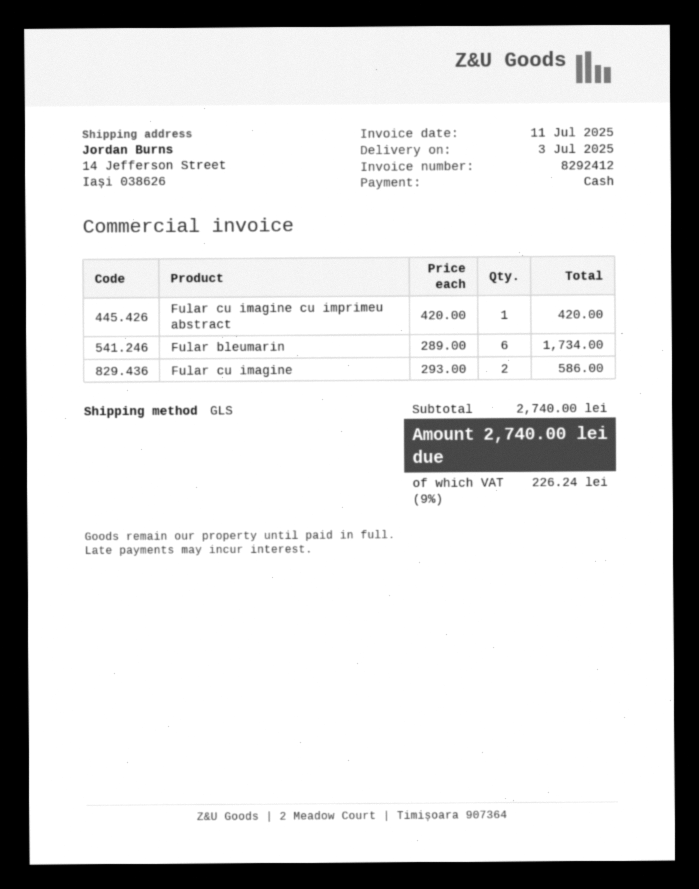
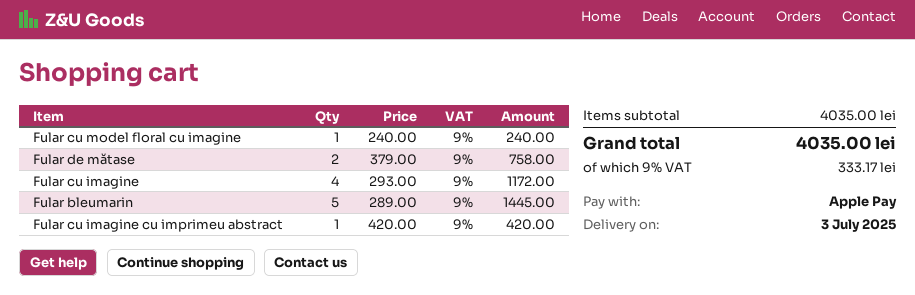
payment method: cash -> Apple Pay
Fular bleumarin: 6 x 289.00 = 1734.00 -> 5 x 289.00 = 1445.00
Fular cu imagine: 2 x 293.00 = 586.00 -> 4 x 293.00 = 1172.00
Fular cu model floral cu imagine: none -> 1 x 240.00 = 240.00
Fular de mătase: none -> 2 x 379.00 = 758.00
subtotal: 2740.00 -> 4035.00
tax: 9% = 226.24 -> 9% = 333.17
total: 2740.00 -> 4035.00

